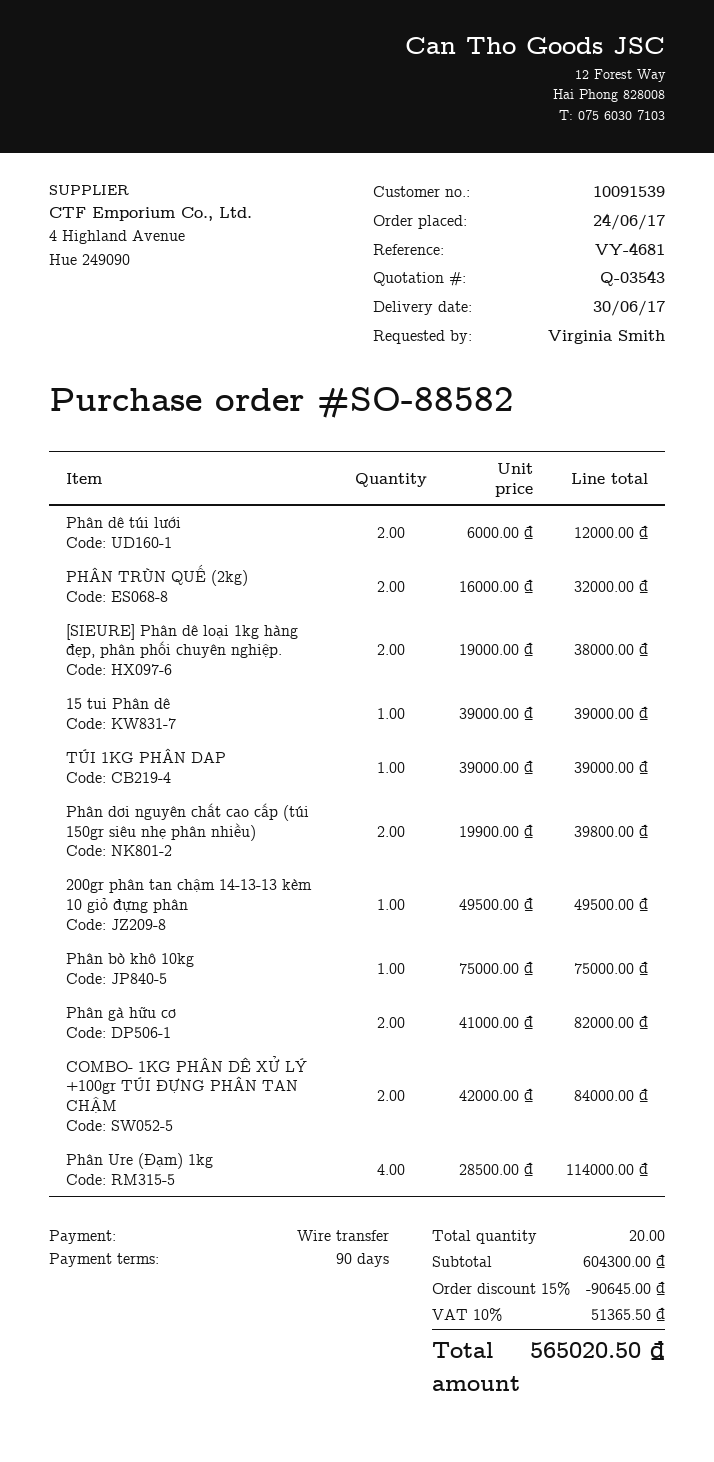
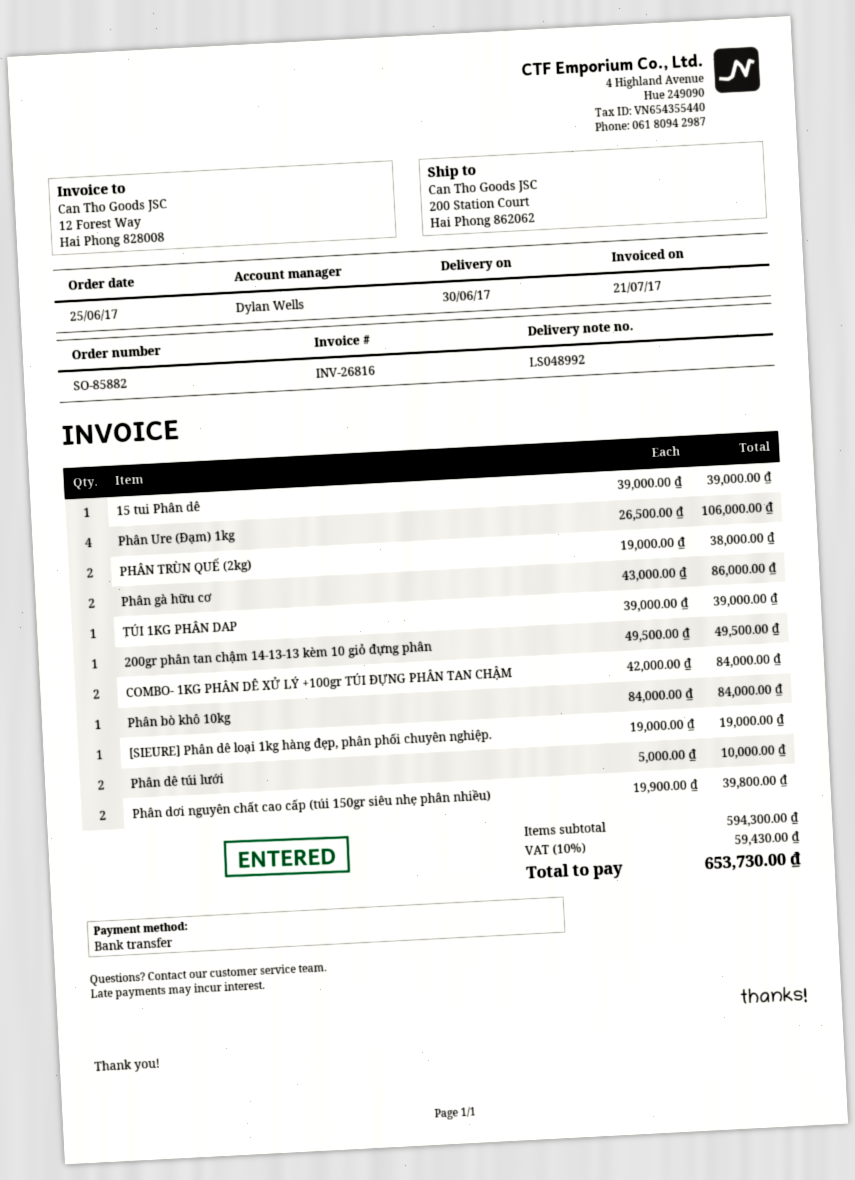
order number: SO-88582 -> SO-85882
order date: 2017-06-24 -> 2017-06-25
Phân dê túi lưới: 2 x 6000.00 = 12000.00 -> 2 x 5000.00 = 10000.00
PHÂN TRÙN QUẾ (2kg): 2 x 16000.00 = 32000.00 -> 2 x 19000.00 = 38000.00
[SIEURE] Phân dê loại 1kg hàng đẹp, phân phối chuyên nghiệp.: 2 x 19000.00 = 38000.00 -> 1 x 19000.00 = 19000.00
Phân bò khô 10kg: 1 x 75000.00 = 75000.00 -> 1 x 84000.00 = 84000.00
Phân gà hữu cơ: 2 x 41000.00 = 82000.00 -> 2 x 43000.00 = 86000.00
Phân Ure (Đạm) 1kg: 4 x 28500.00 = 114000.00 -> 4 x 26500.00 = 106000.00
subtotal: 604300.00 -> 594300.00
discount: 15% = 90645.00 -> none
tax: 10% = 51365.50 -> 10% = 59430.00
total: 565020.50 -> 653730.00

